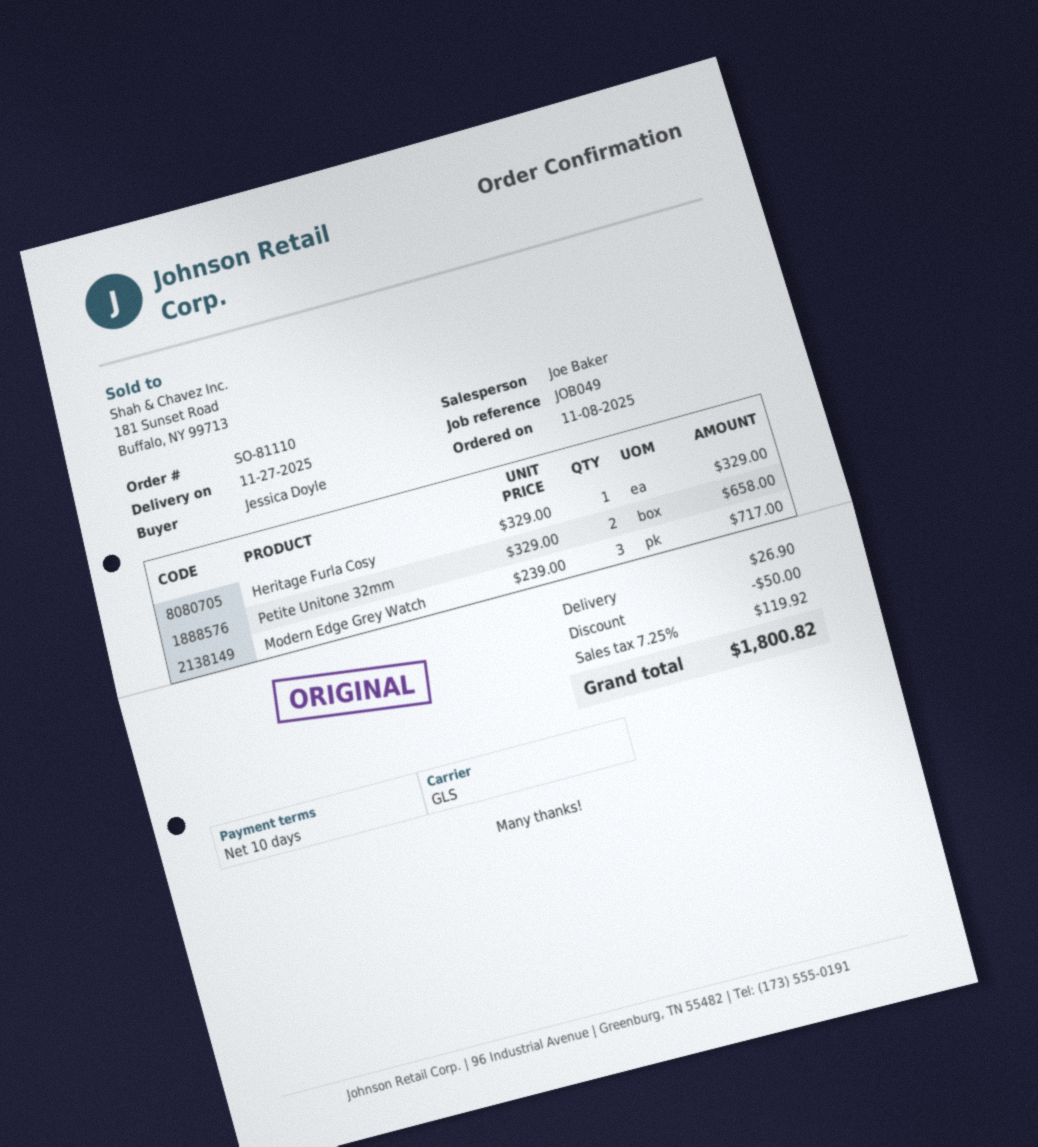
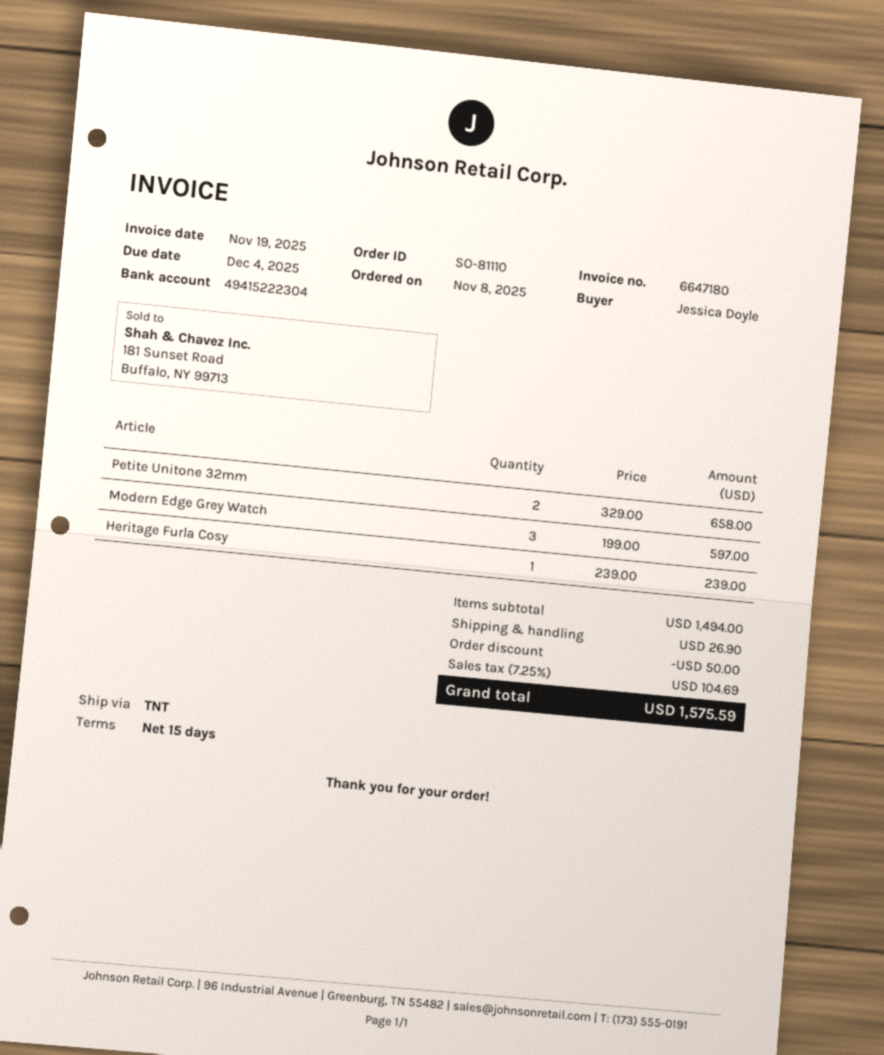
payment terms: 10 days -> 15 days
shipping method: GLS -> TNT
Heritage Furla Cosy: 1 x 329.00 = 329.00 -> 1 x 239.00 = 239.00
Modern Edge Grey Watch: 3 x 239.00 = 717.00 -> 3 x 199.00 = 597.00
tax: 7.25% = 119.92 -> 7.25% = 104.69
total: 1800.82 -> 1575.59

